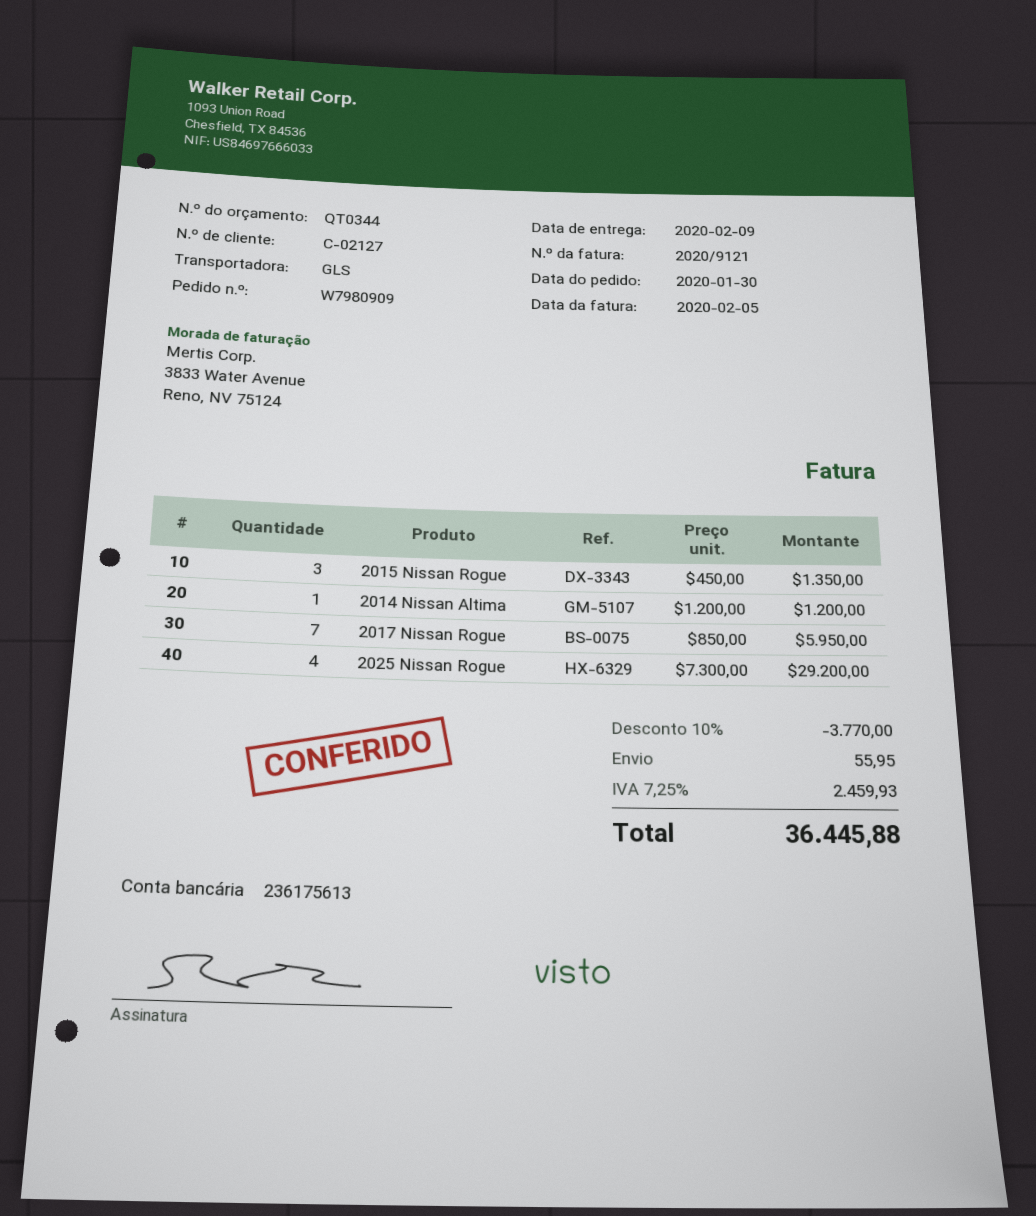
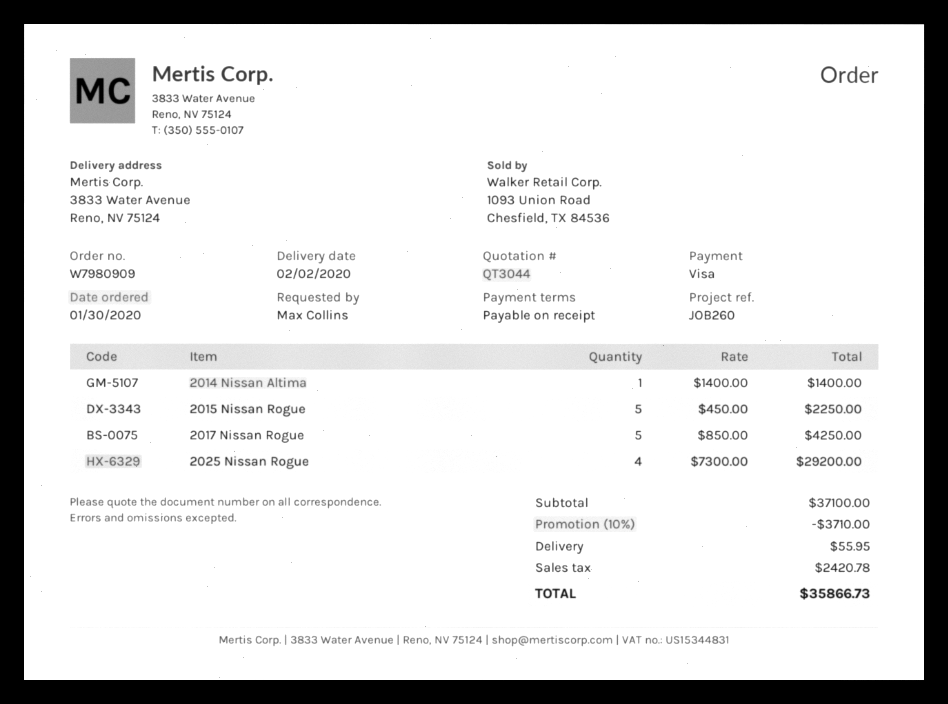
quote number: QT0344 -> QT3044
delivery date: 2020-02-09 -> 2020-02-02
2015 Nissan Rogue: 3 x 450.00 = 1350.00 -> 5 x 450.00 = 2250.00
2014 Nissan Altima: 1 x 1200.00 = 1200.00 -> 1 x 1400.00 = 1400.00
2017 Nissan Rogue: 7 x 850.00 = 5950.00 -> 5 x 850.00 = 4250.00
discount: 10% = 3770.00 -> 10% = 3710.00
tax: 2459.93 -> 2420.78
total: 36445.88 -> 35866.73

